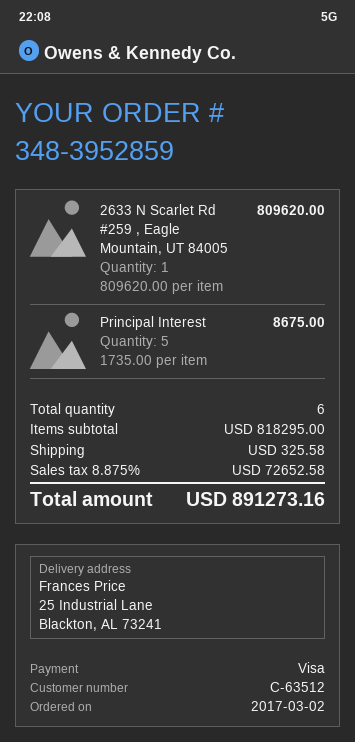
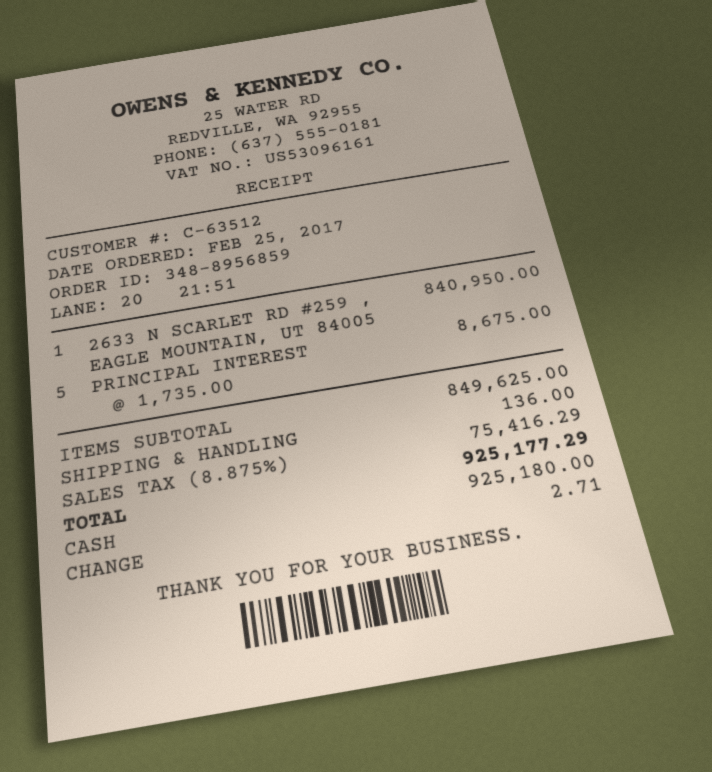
order number: 348-3952859 -> 348-8956859
order date: 2017-03-02 -> 2017-02-25
payment method: Visa -> cash
2633 N Scarlet Rd #259 , Eagle Mountain, UT 84005: 1 x 809620.00 = 809620.00 -> 1 x 840950.00 = 840950.00
subtotal: 818295.00 -> 849625.00
shipping: 325.58 -> 136.00
tax: 8.875% = 72652.58 -> 8.875% = 75416.29
total: 891273.16 -> 925177.29

